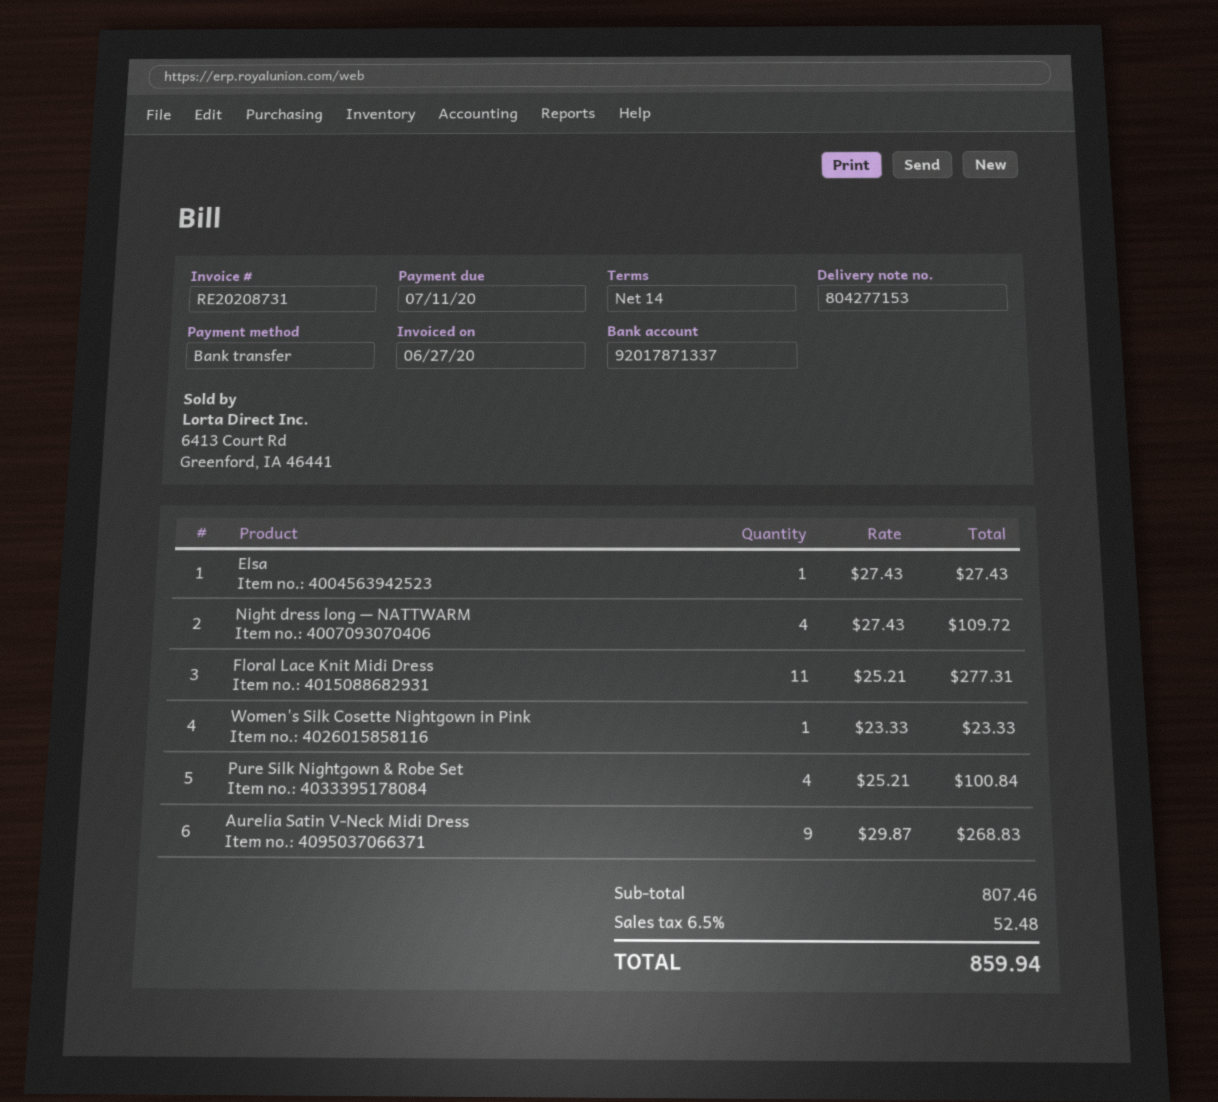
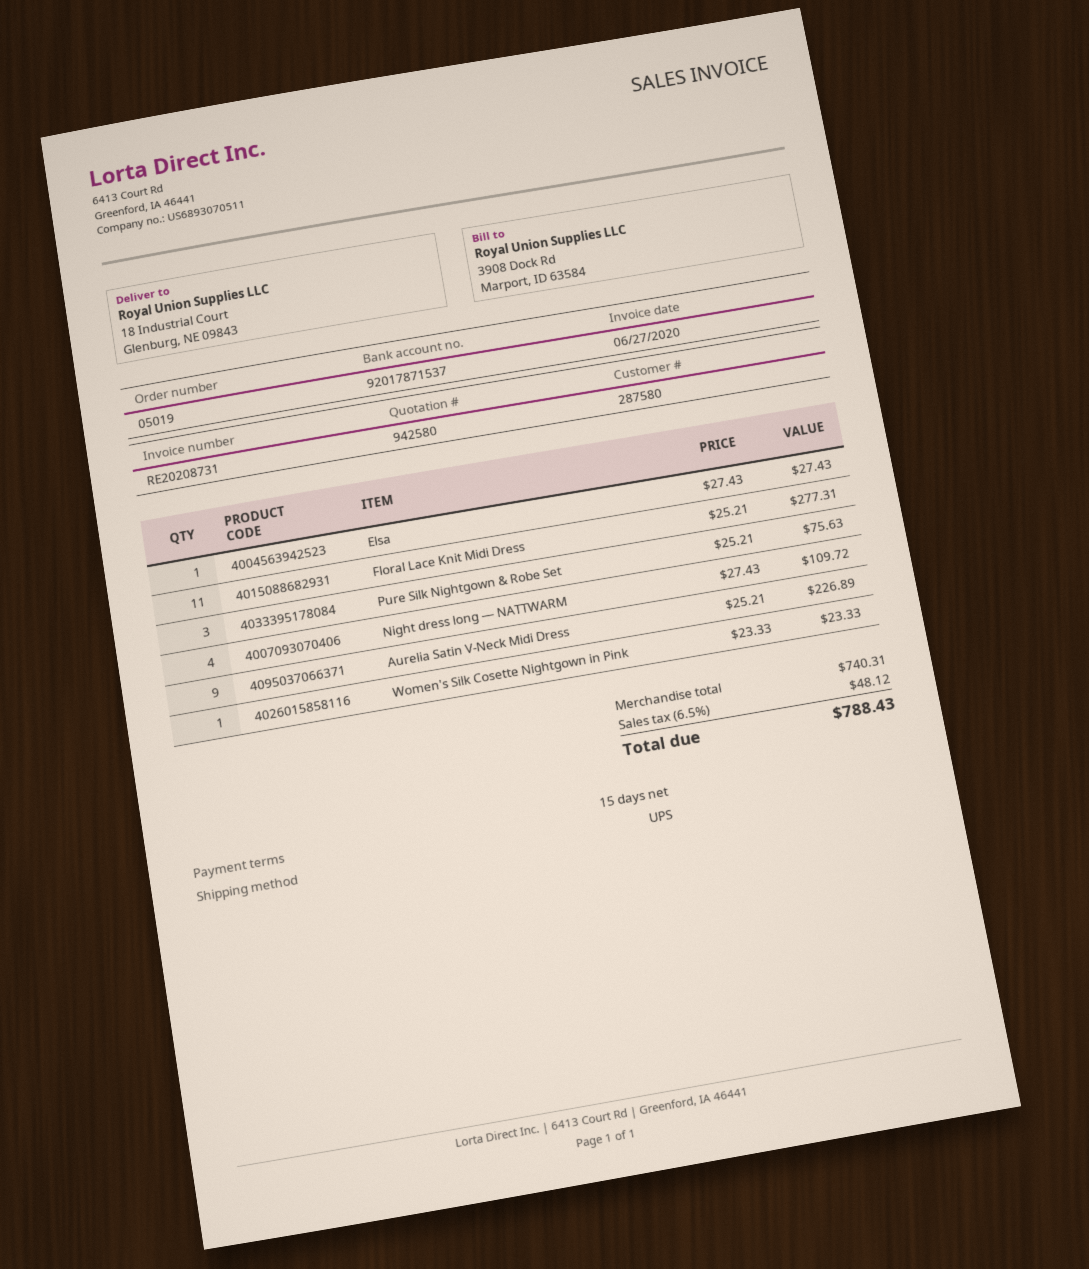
payment terms: 14 days -> 15 days
bank account: 92017871337 -> 92017871537
Pure Silk Nightgown & Robe Set: 4 x 25.21 = 100.84 -> 3 x 25.21 = 75.63
Aurelia Satin V-Neck Midi Dress: 9 x 29.87 = 268.83 -> 9 x 25.21 = 226.89
subtotal: 807.46 -> 740.31
tax: 6.5% = 52.48 -> 6.5% = 48.12
total: 859.94 -> 788.43

